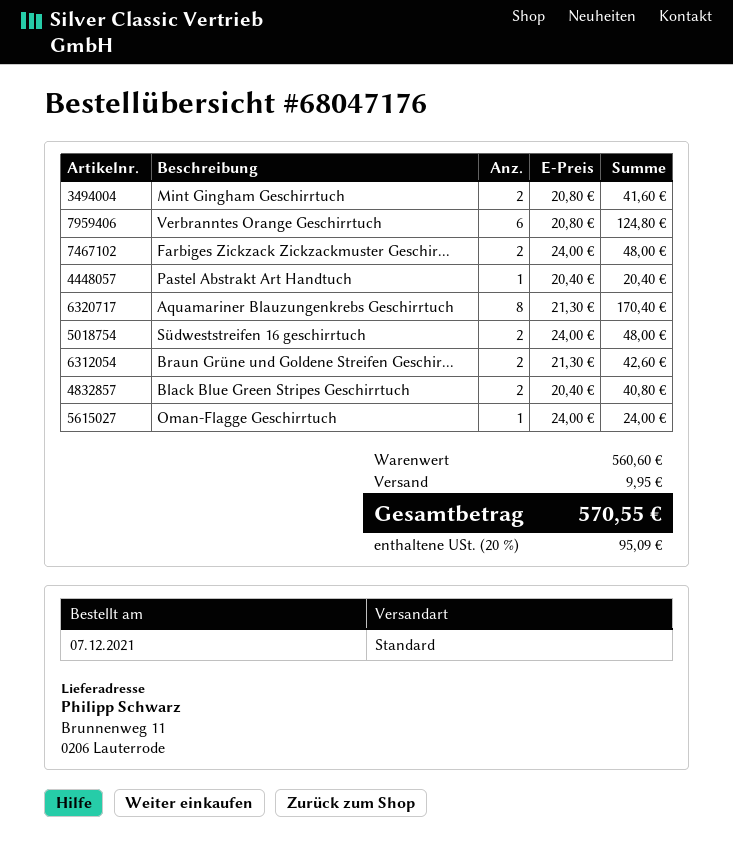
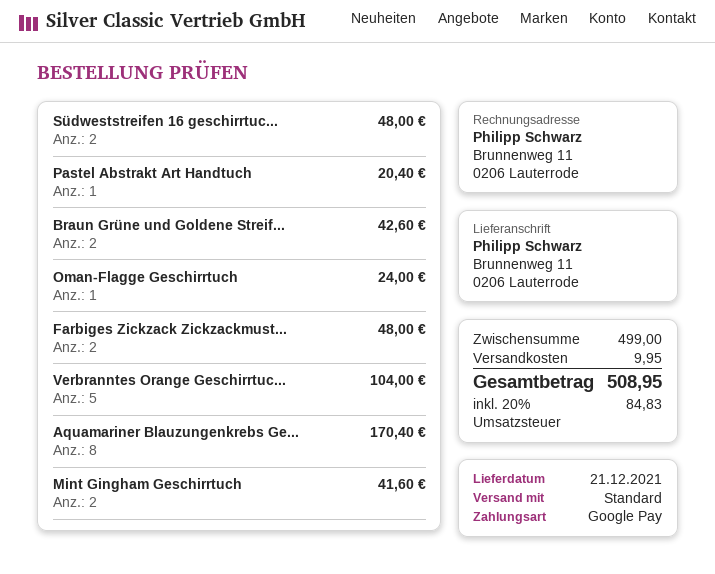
Verbranntes Orange Geschirrtuch: 6 for 124.80 -> 5 for 104.00
Black Blue Green Stripes Geschirrtuch: 2 for 40.80 -> none
subtotal: 560.60 -> 499.00
tax: 20% = 95.09 -> 20% = 84.83
total: 570.55 -> 508.95

